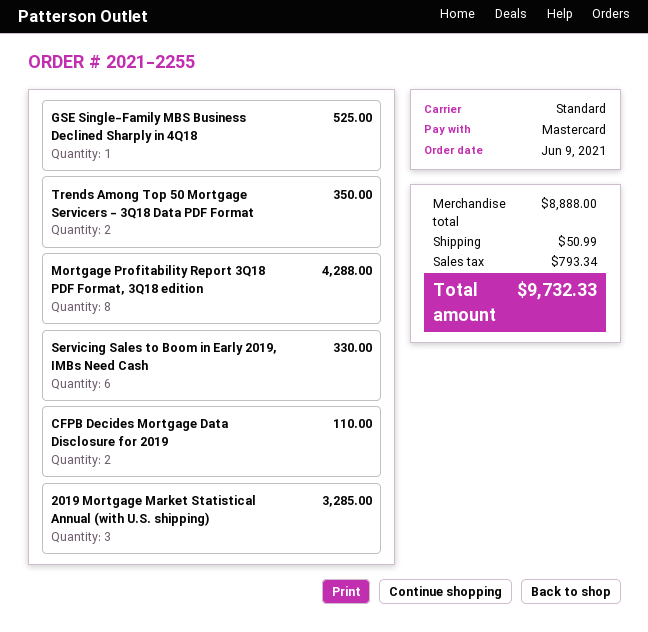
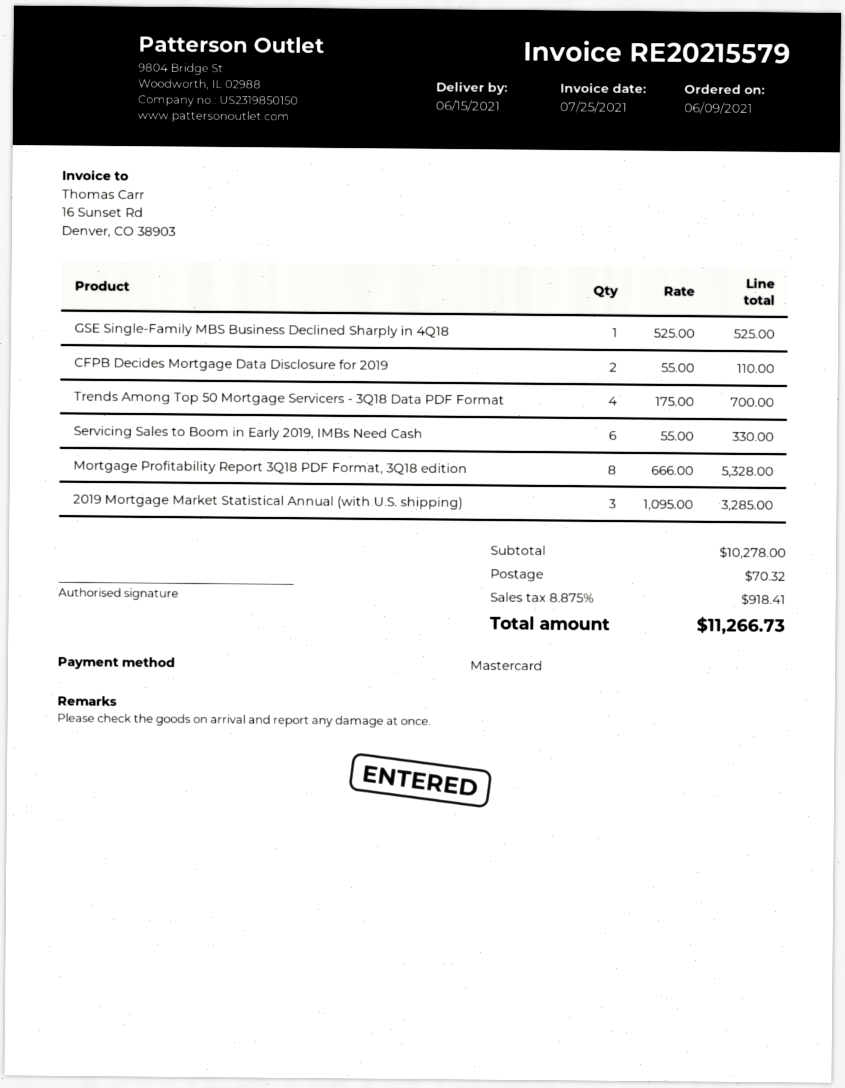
Trends Among Top 50 Mortgage Servicers - 3Q18 Data PDF Format: 2 for 350.00 -> 4 for 700.00
Mortgage Profitability Report 3Q18 PDF Format, 3Q18 edition: 8 for 4288.00 -> 8 for 5328.00
subtotal: 8888.00 -> 10278.00
shipping: 50.99 -> 70.32
tax: 793.34 -> 918.41
total: 9732.33 -> 11266.73

